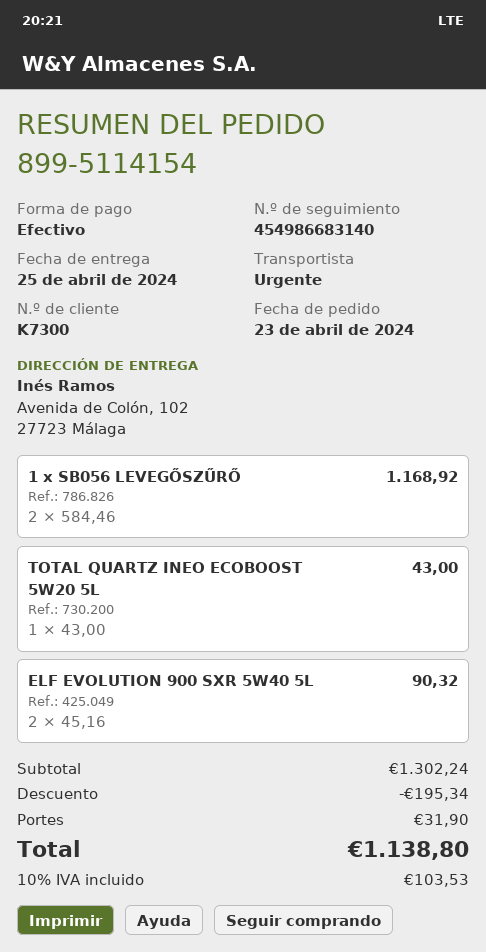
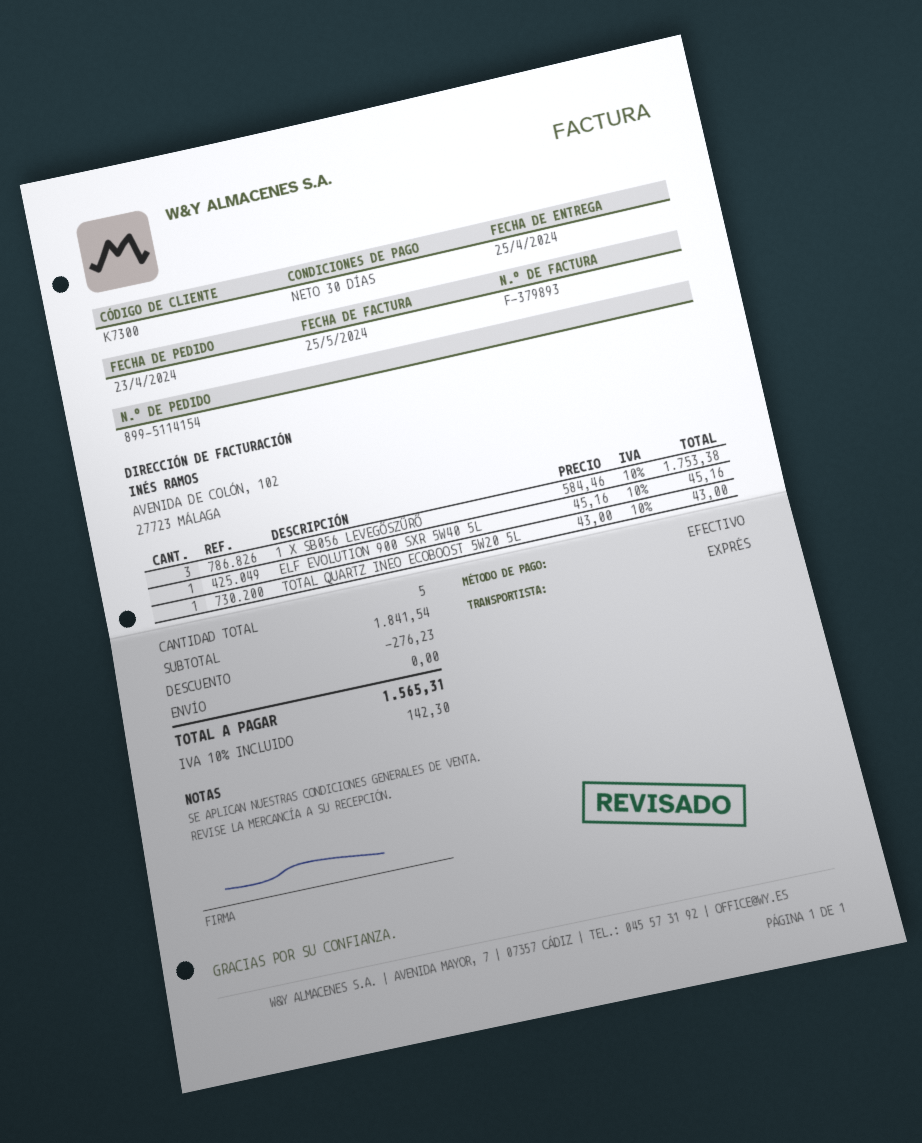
1 x SB056 LEVEGŐSZŰRŐ: 2 x 584.46 = 1168.92 -> 3 x 584.46 = 1753.38
ELF EVOLUTION 900 SXR 5W40 5L: 2 x 45.16 = 90.32 -> 1 x 45.16 = 45.16
subtotal: 1302.24 -> 1841.54
discount: 195.34 -> 276.23
shipping: 31.90 -> 0.00
tax: 10% = 103.53 -> 10% = 142.30
total: 1138.80 -> 1565.31

